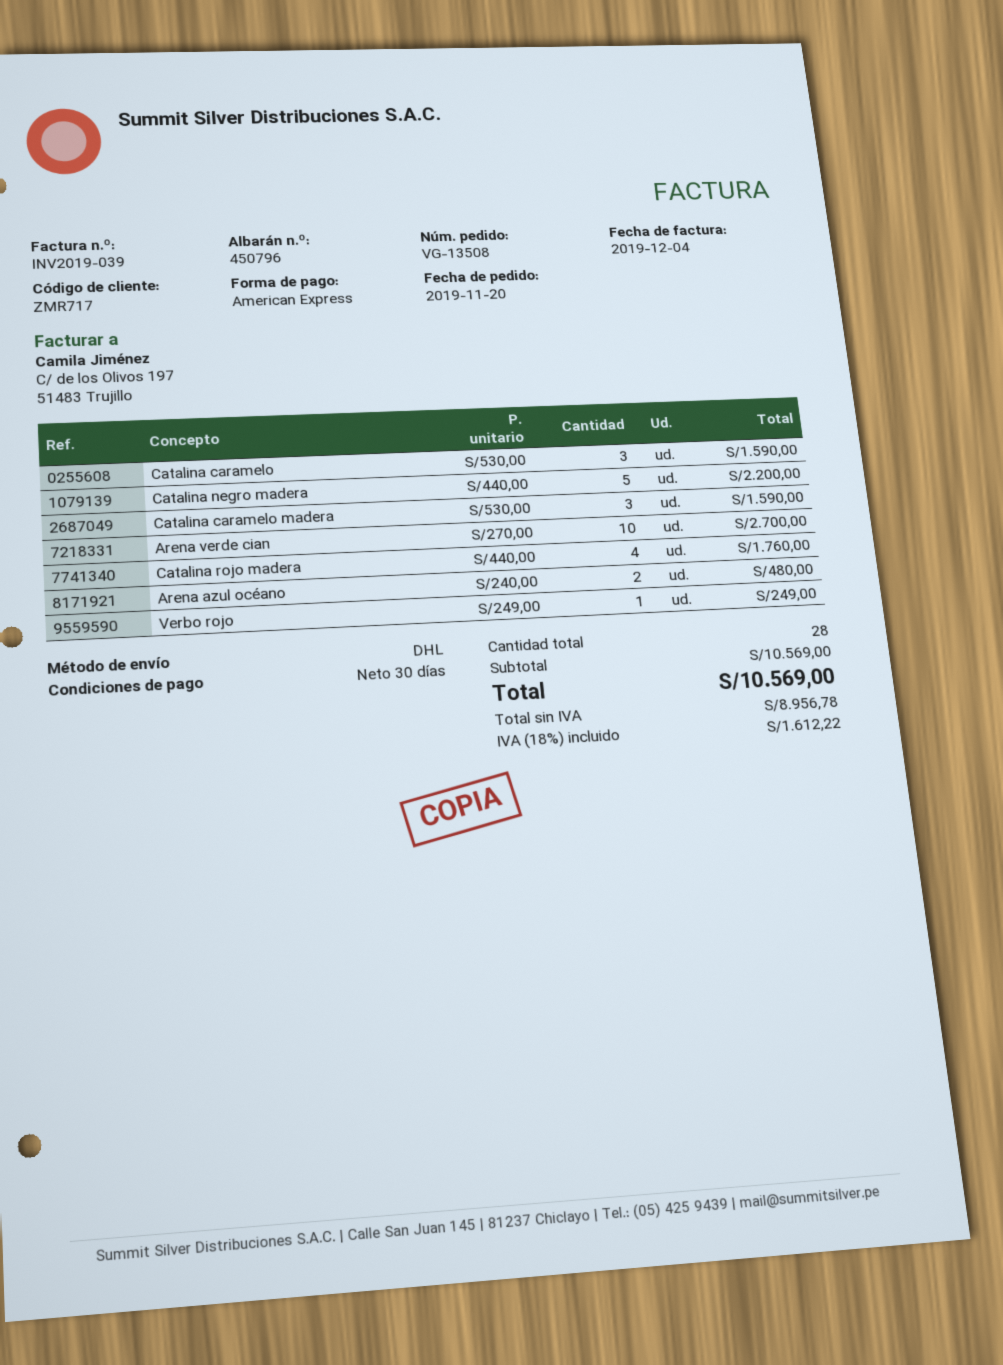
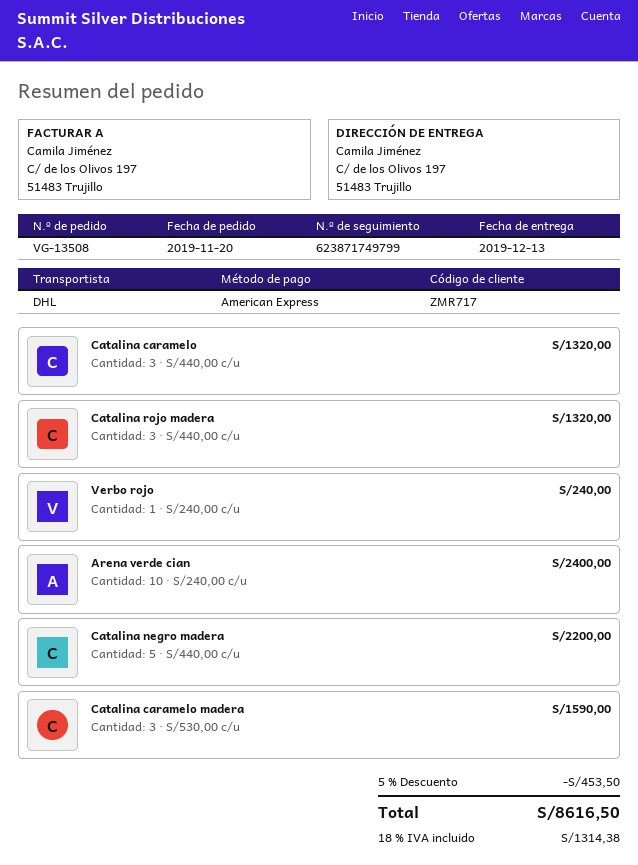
Catalina caramelo: 3 x 530.00 = 1590.00 -> 3 x 440.00 = 1320.00
Arena verde cian: 10 x 270.00 = 2700.00 -> 10 x 240.00 = 2400.00
Catalina rojo madera: 4 x 440.00 = 1760.00 -> 3 x 440.00 = 1320.00
Arena azul océano: 2 x 240.00 = 480.00 -> none
Verbo rojo: 1 x 249.00 = 249.00 -> 1 x 240.00 = 240.00
discount: none -> 5% = 453.50
tax: 18% = 1612.22 -> 18% = 1314.38
total: 10569.00 -> 8616.50

